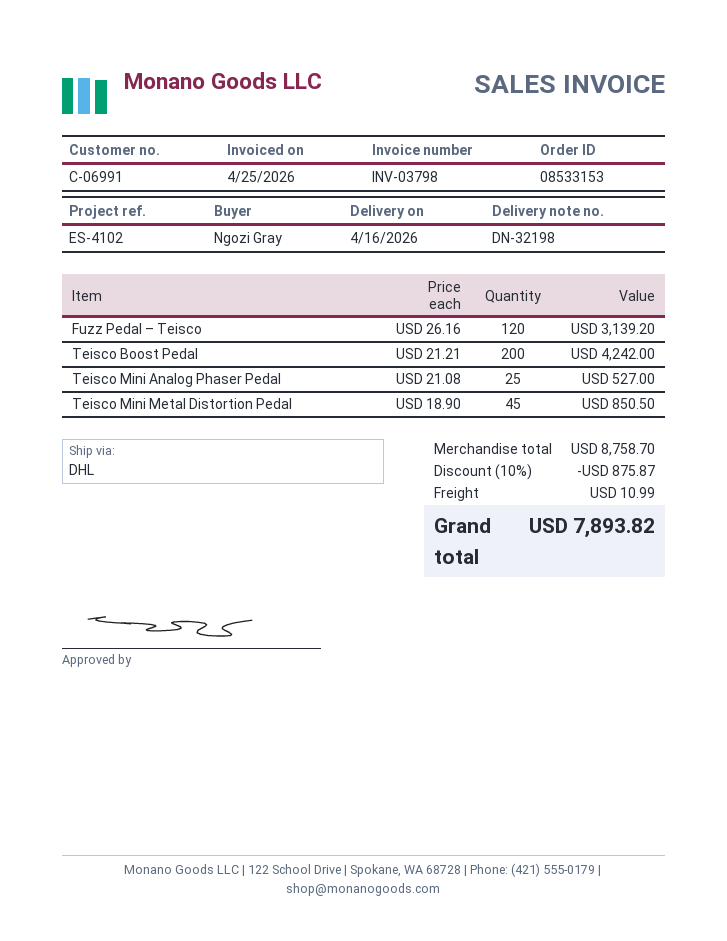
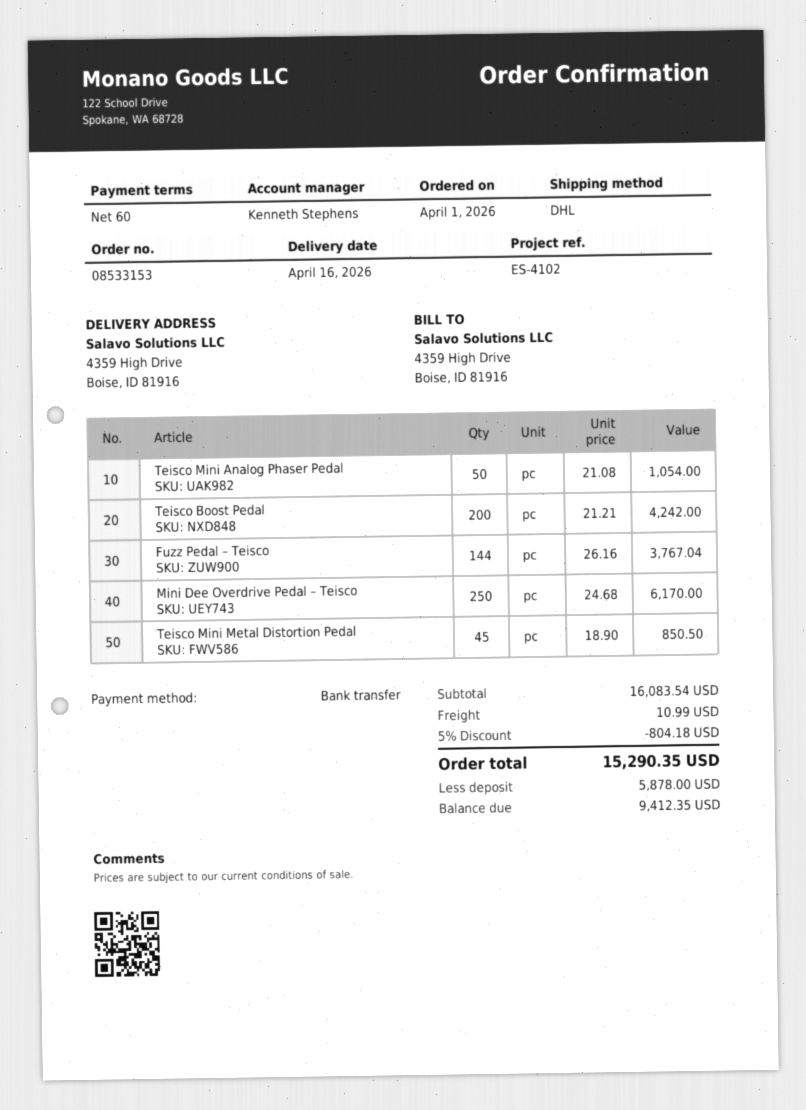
Fuzz Pedal – Teisco: 120 x 26.16 = 3139.20 -> 144 x 26.16 = 3767.04
Teisco Mini Analog Phaser Pedal: 25 x 21.08 = 527.00 -> 50 x 21.08 = 1054.00
Mini Dee Overdrive Pedal – Teisco: none -> 250 x 24.68 = 6170.00
subtotal: 8758.70 -> 16083.54
discount: 10% = 875.87 -> 5% = 804.18
total: 7893.82 -> 15290.35

